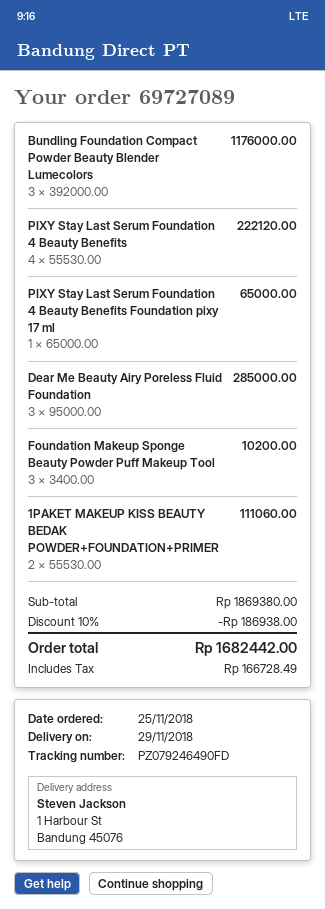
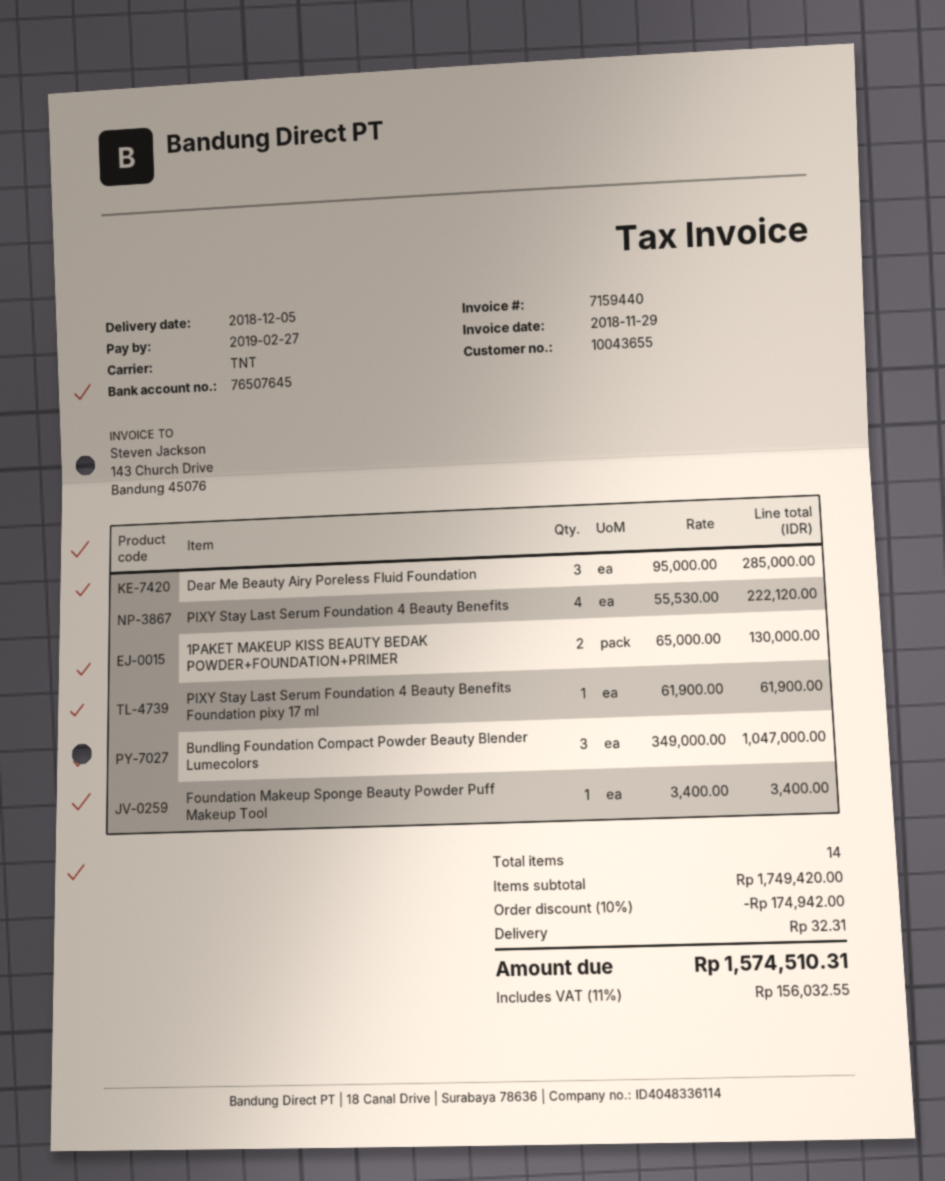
delivery date: 2018-11-29 -> 2018-12-05
Bundling Foundation Compact Powder Beauty Blender Lumecolors: 3 x 392000.00 = 1176000.00 -> 3 x 349000.00 = 1047000.00
PIXY Stay Last Serum Foundation 4 Beauty Benefits Foundation pixy 17 ml: 1 x 65000.00 = 65000.00 -> 1 x 61900.00 = 61900.00
Foundation Makeup Sponge Beauty Powder Puff Makeup Tool: 3 x 3400.00 = 10200.00 -> 1 x 3400.00 = 3400.00
1PAKET MAKEUP KISS BEAUTY BEDAK POWDER+FOUNDATION+PRIMER: 2 x 55530.00 = 111060.00 -> 2 x 65000.00 = 130000.00
subtotal: 1869380.00 -> 1749420.00
discount: 10% = 186938.00 -> 10% = 174942.00
shipping: none -> 32.31
tax: 166728.49 -> 156032.55
total: 1682442.00 -> 1574510.31

